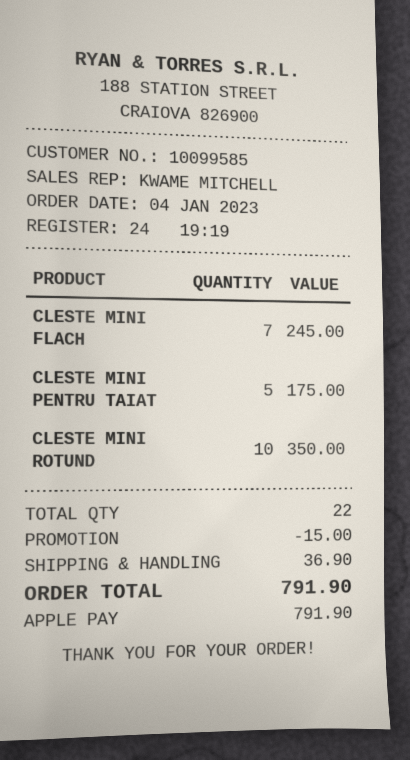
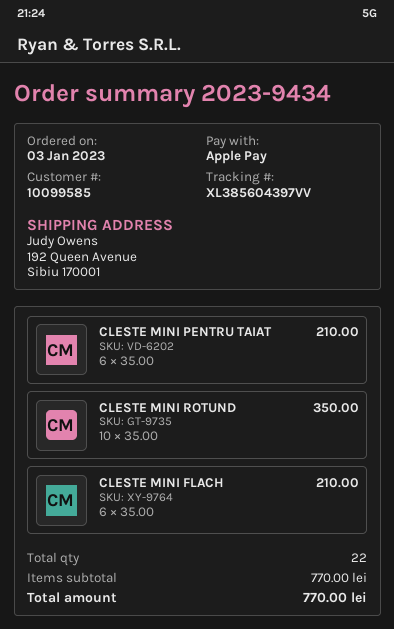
order date: 2023-01-04 -> 2023-01-03
CLESTE MINI FLACH: 7 for 245.00 -> 6 for 210.00
CLESTE MINI PENTRU TAIAT: 5 for 175.00 -> 6 for 210.00
discount: 15.00 -> none
shipping: 36.90 -> none
total: 791.90 -> 770.00

